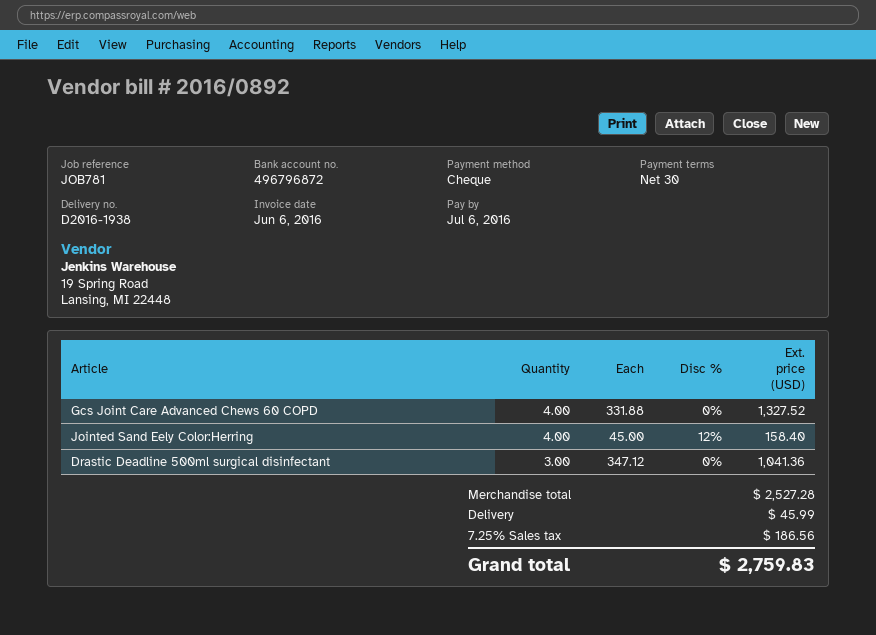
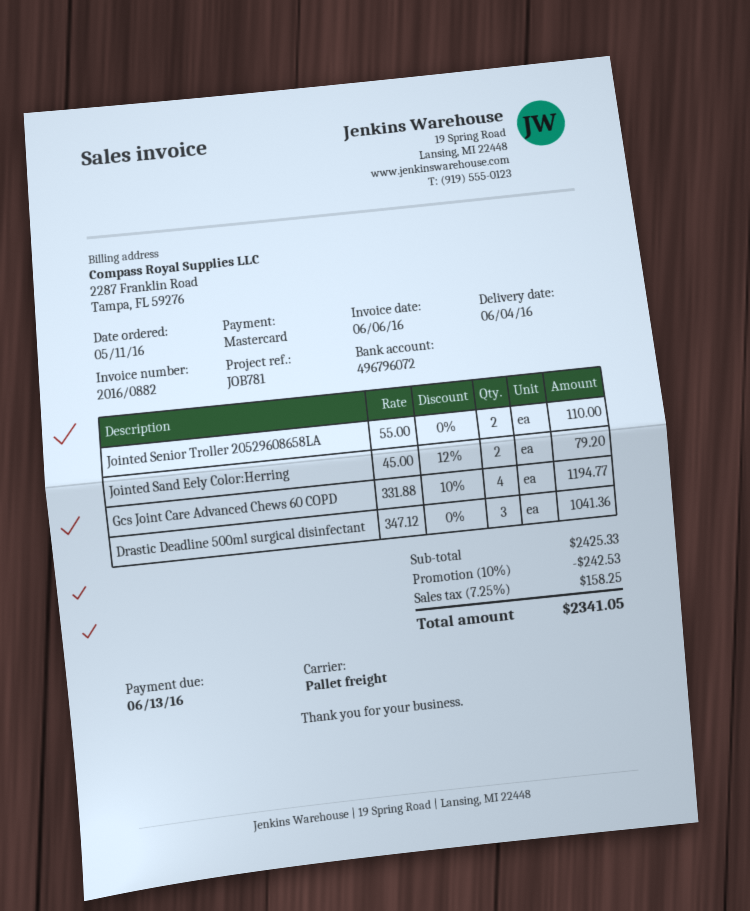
invoice number: 2016/0892 -> 2016/0882
due date: 2016-07-06 -> 2016-06-13
payment method: cheque -> Mastercard
bank account: 496796872 -> 496796072
Gcs Joint Care Advanced Chews 60 COPD: 4 x 331.88 = 1327.52 -> 4 x 331.88 - 10% = 1194.77
Jointed Sand Eely Color:Herring: 4 x 45.00 - 12% = 158.40 -> 2 x 45.00 - 12% = 79.20
Jointed Senior Troller 20529608658LA: none -> 2 x 55.00 = 110.00
subtotal: 2527.28 -> 2425.33
discount: none -> 10% = 242.53
shipping: 45.99 -> none
tax: 7.25% = 186.56 -> 7.25% = 158.25
total: 2759.83 -> 2341.05

